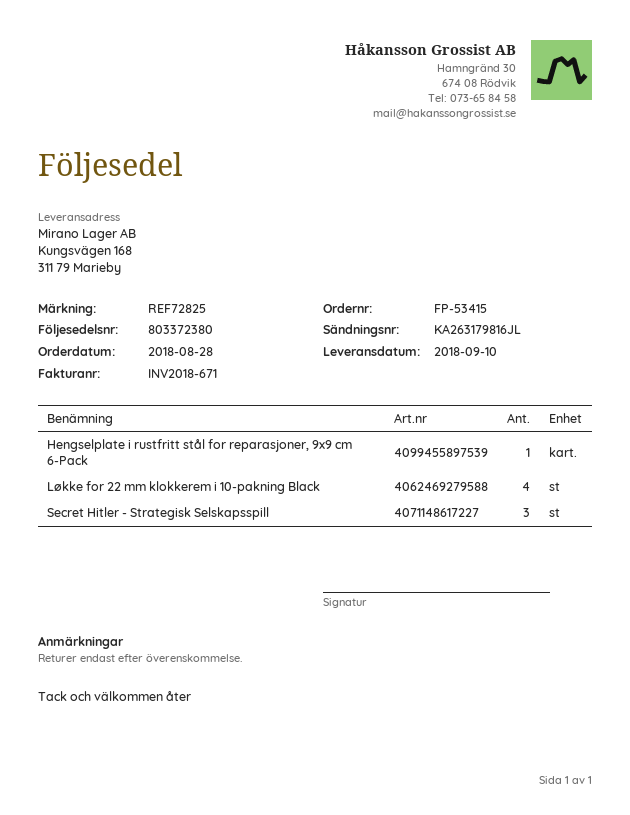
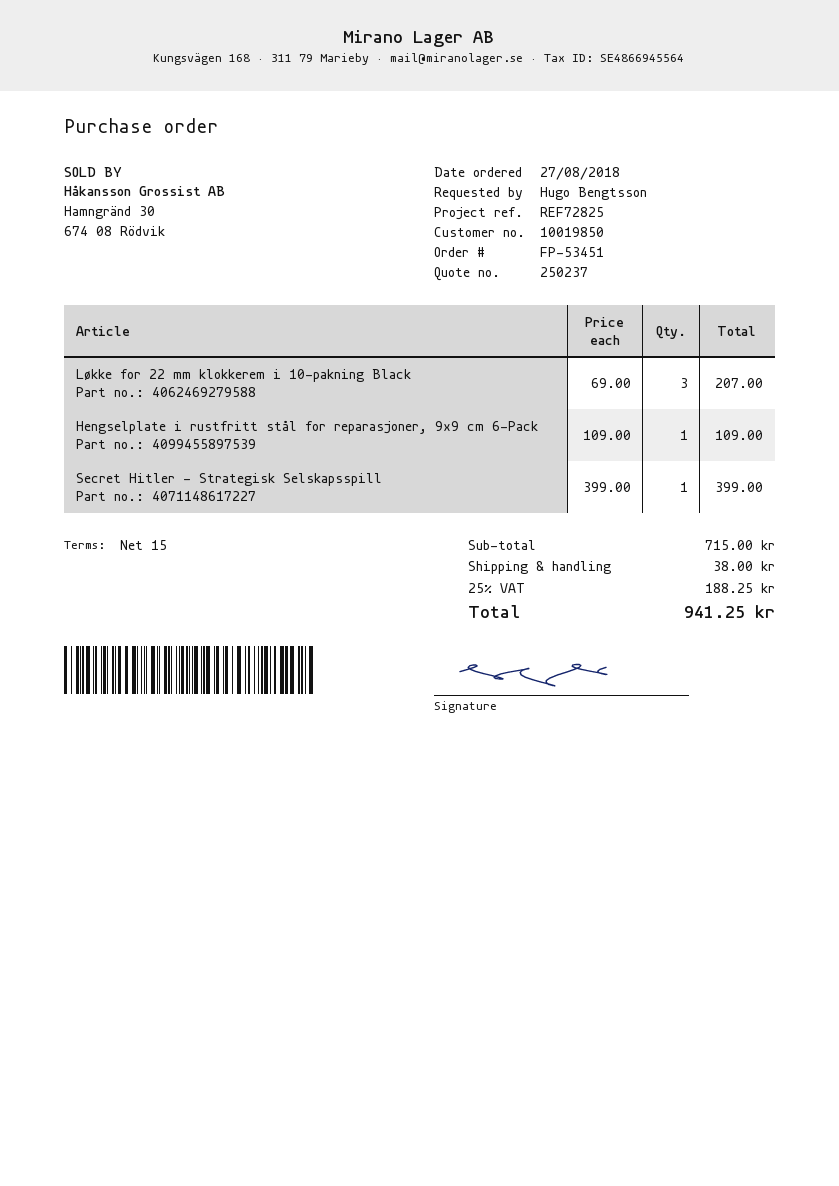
order number: FP-53415 -> FP-53451
order date: 2018-08-28 -> 2018-08-27
Løkke for 22 mm klokkerem i 10-pakning Black: 4 -> 3
Secret Hitler - Strategisk Selskapsspill: 3 -> 1

